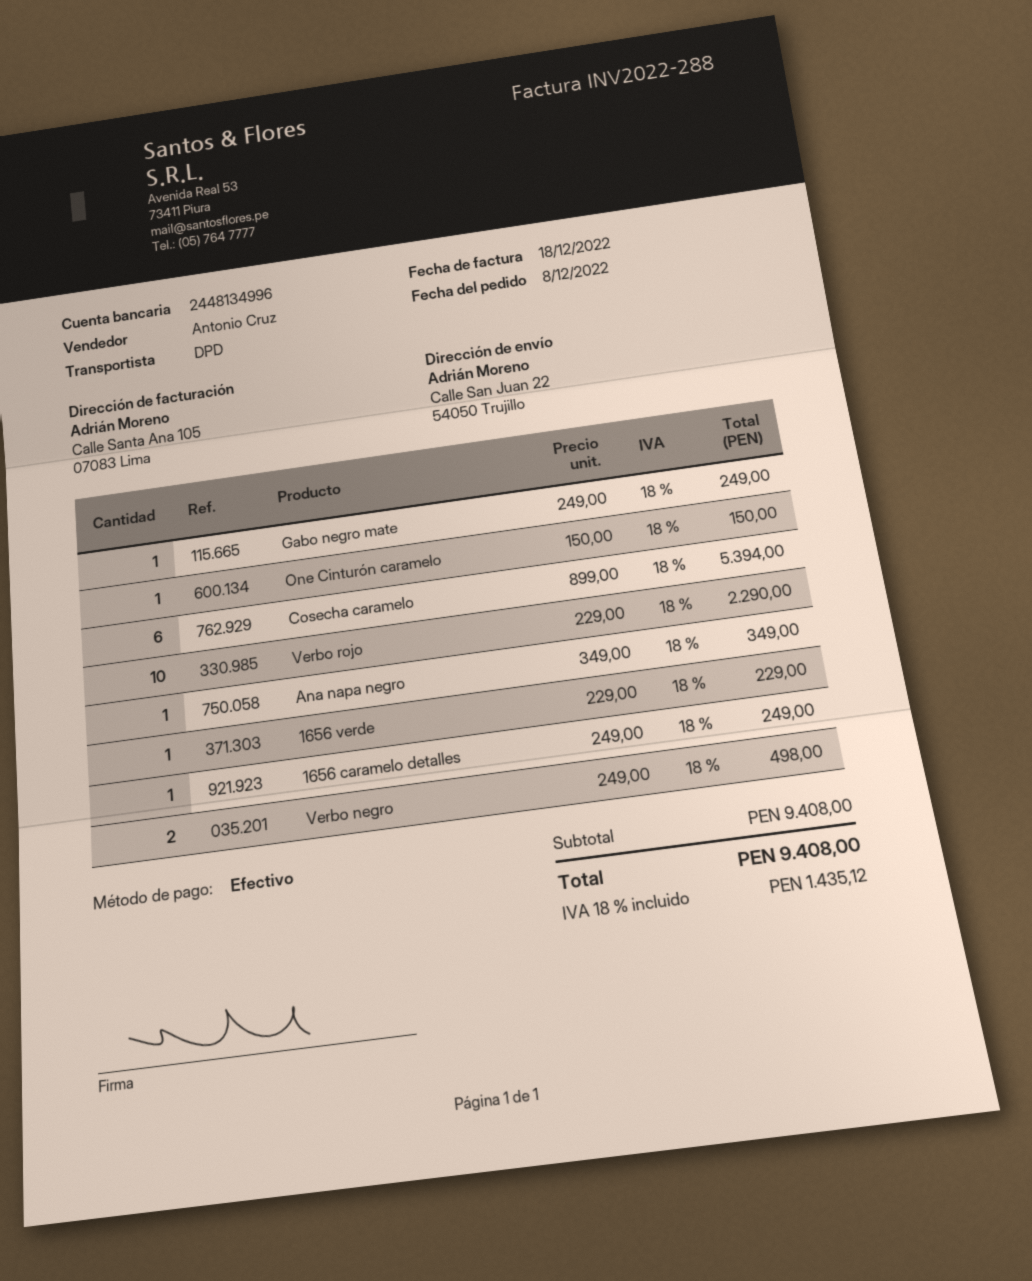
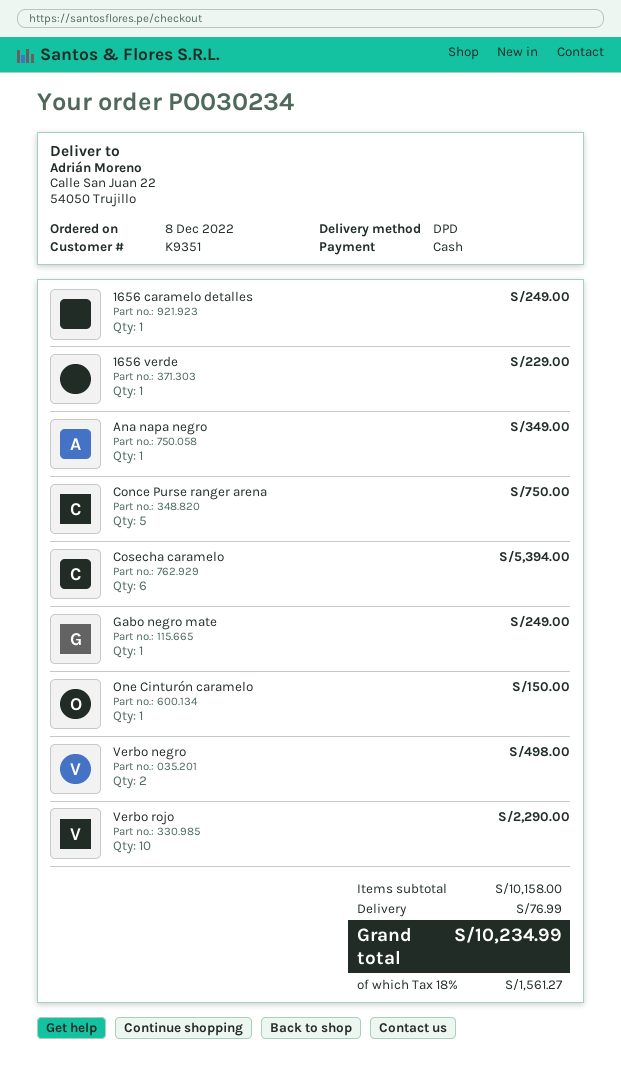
Conce Purse ranger arena: none -> 5 for 750.00
subtotal: 9408.00 -> 10158.00
shipping: none -> 76.99
tax: 18% = 1435.12 -> 18% = 1561.27
total: 9408.00 -> 10234.99

